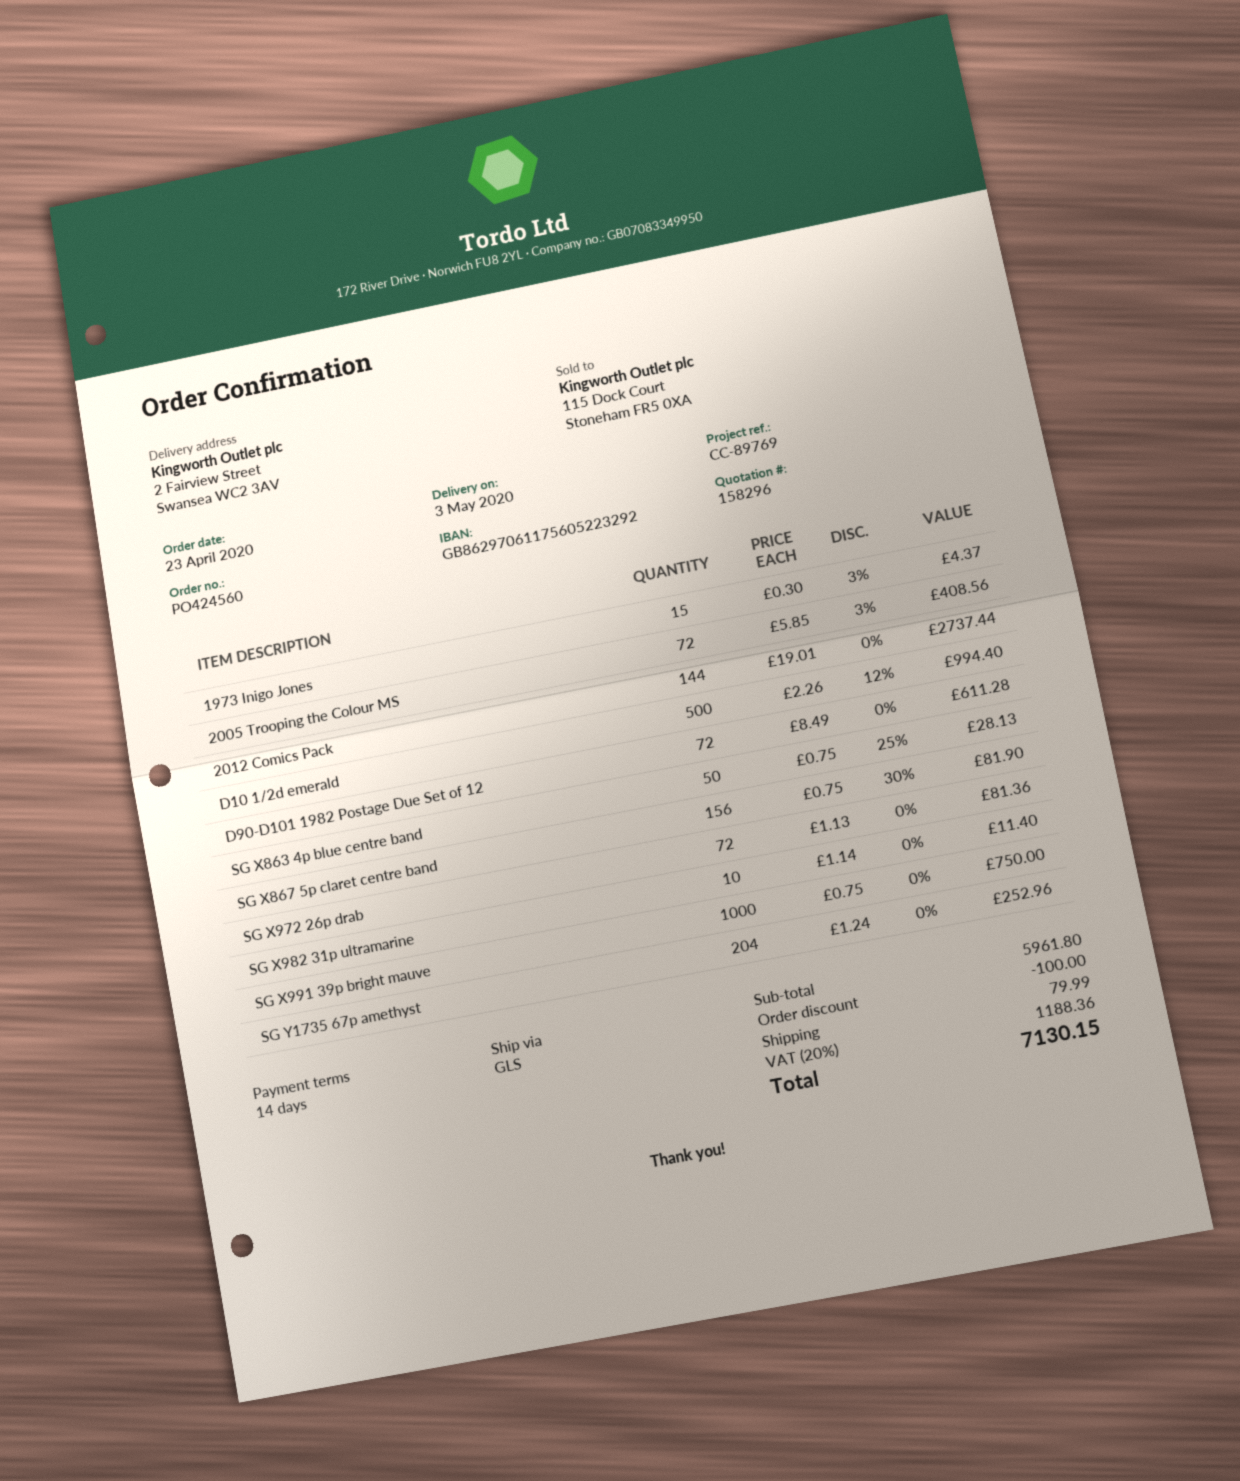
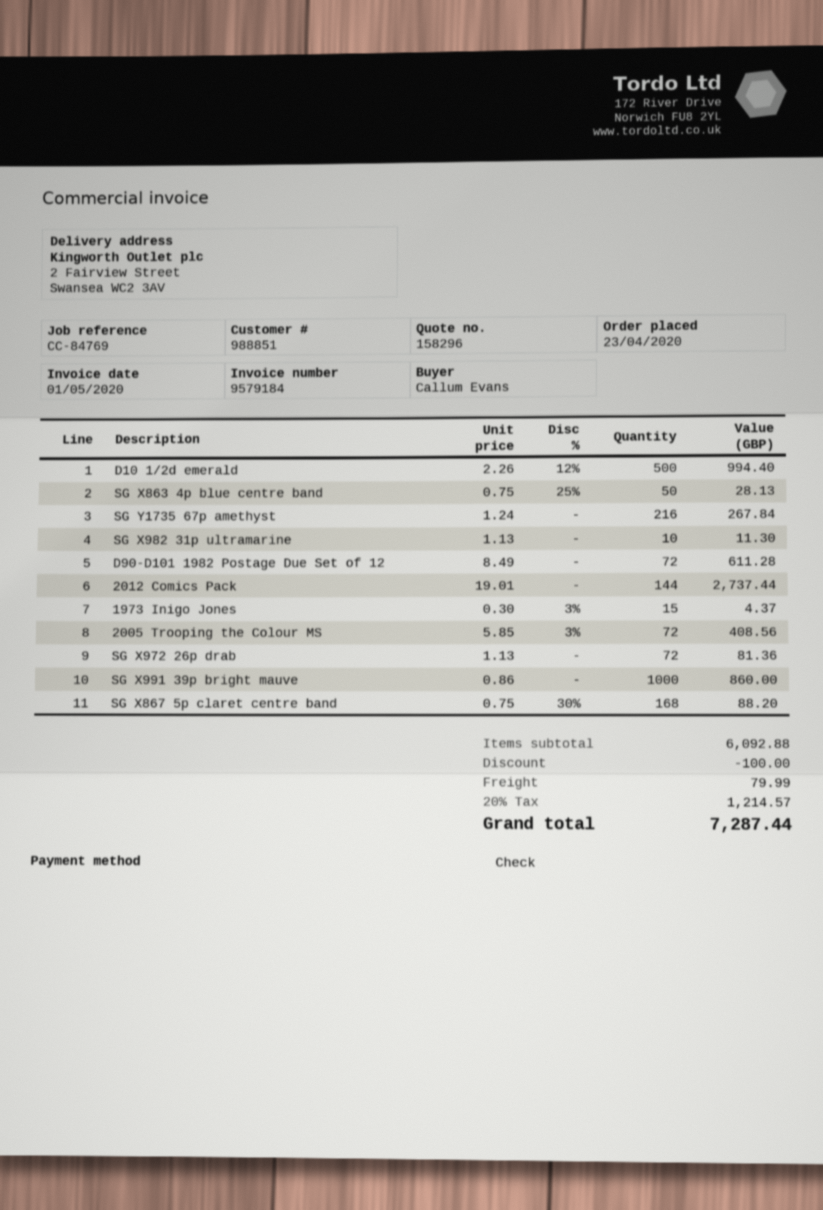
reference: CC-89769 -> CC-84769
SG X867 5p claret centre band: 156 x 0.75 - 30% = 81.90 -> 168 x 0.75 - 30% = 88.20
SG X982 31p ultramarine: 10 x 1.14 = 11.40 -> 10 x 1.13 = 11.30
SG X991 39p bright mauve: 1000 x 0.75 = 750.00 -> 1000 x 0.86 = 860.00
SG Y1735 67p amethyst: 204 x 1.24 = 252.96 -> 216 x 1.24 = 267.84
subtotal: 5961.80 -> 6092.88
tax: 20% = 1188.36 -> 20% = 1214.57
total: 7130.15 -> 7287.44

